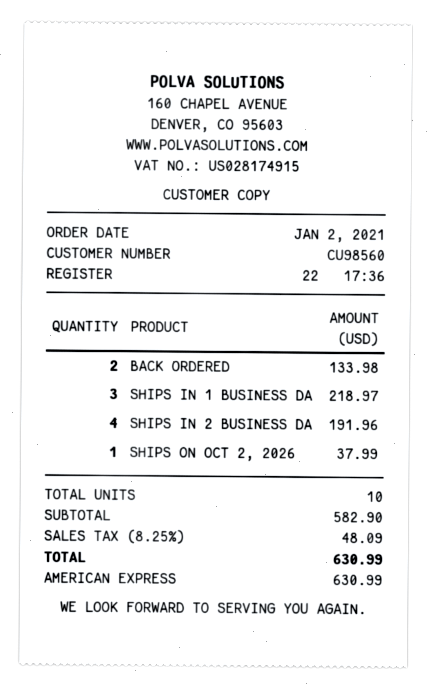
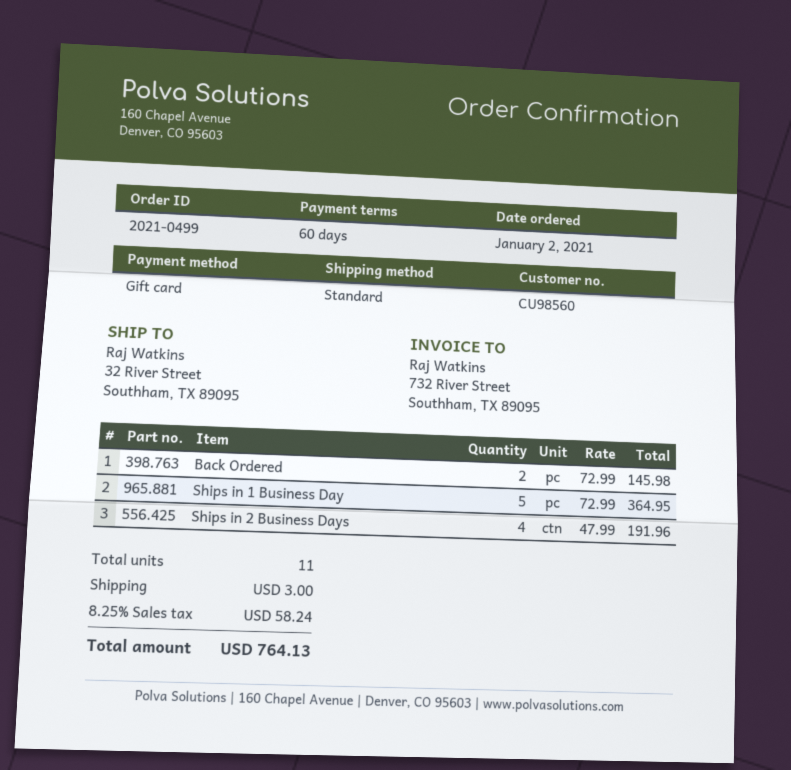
payment method: American Express -> gift card
BACK ORDERED: 2 for 133.98 -> 2 for 145.98
SHIPS IN 1 BUSINESS DA: 3 for 218.97 -> 5 for 364.95
SHIPS ON OCT 2, 2026: 1 for 37.99 -> none
total quantity: 10 -> 11
shipping: none -> 3.00
tax: 8.25% = 48.09 -> 8.25% = 58.24
total: 630.99 -> 764.13

